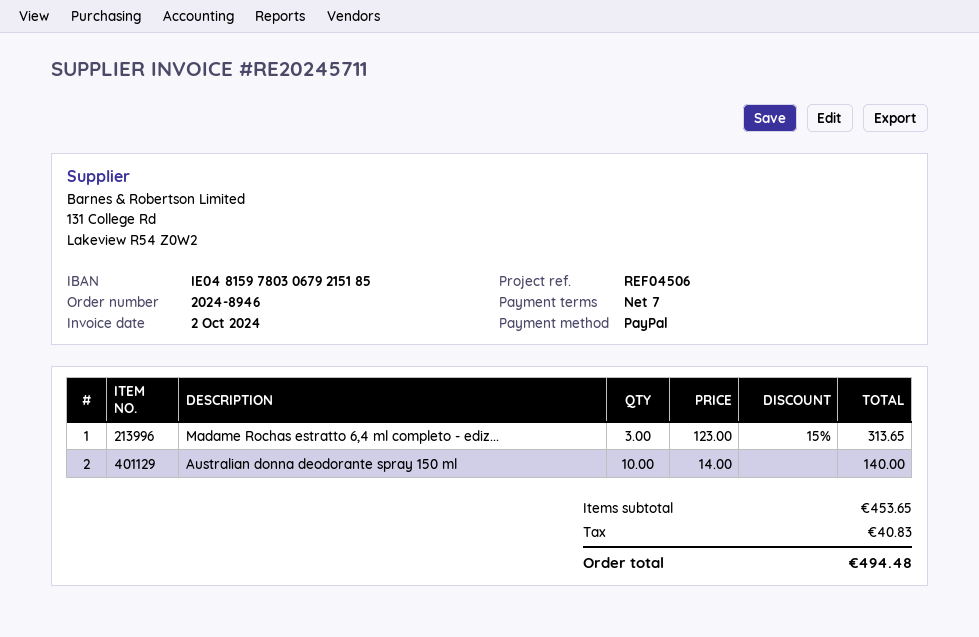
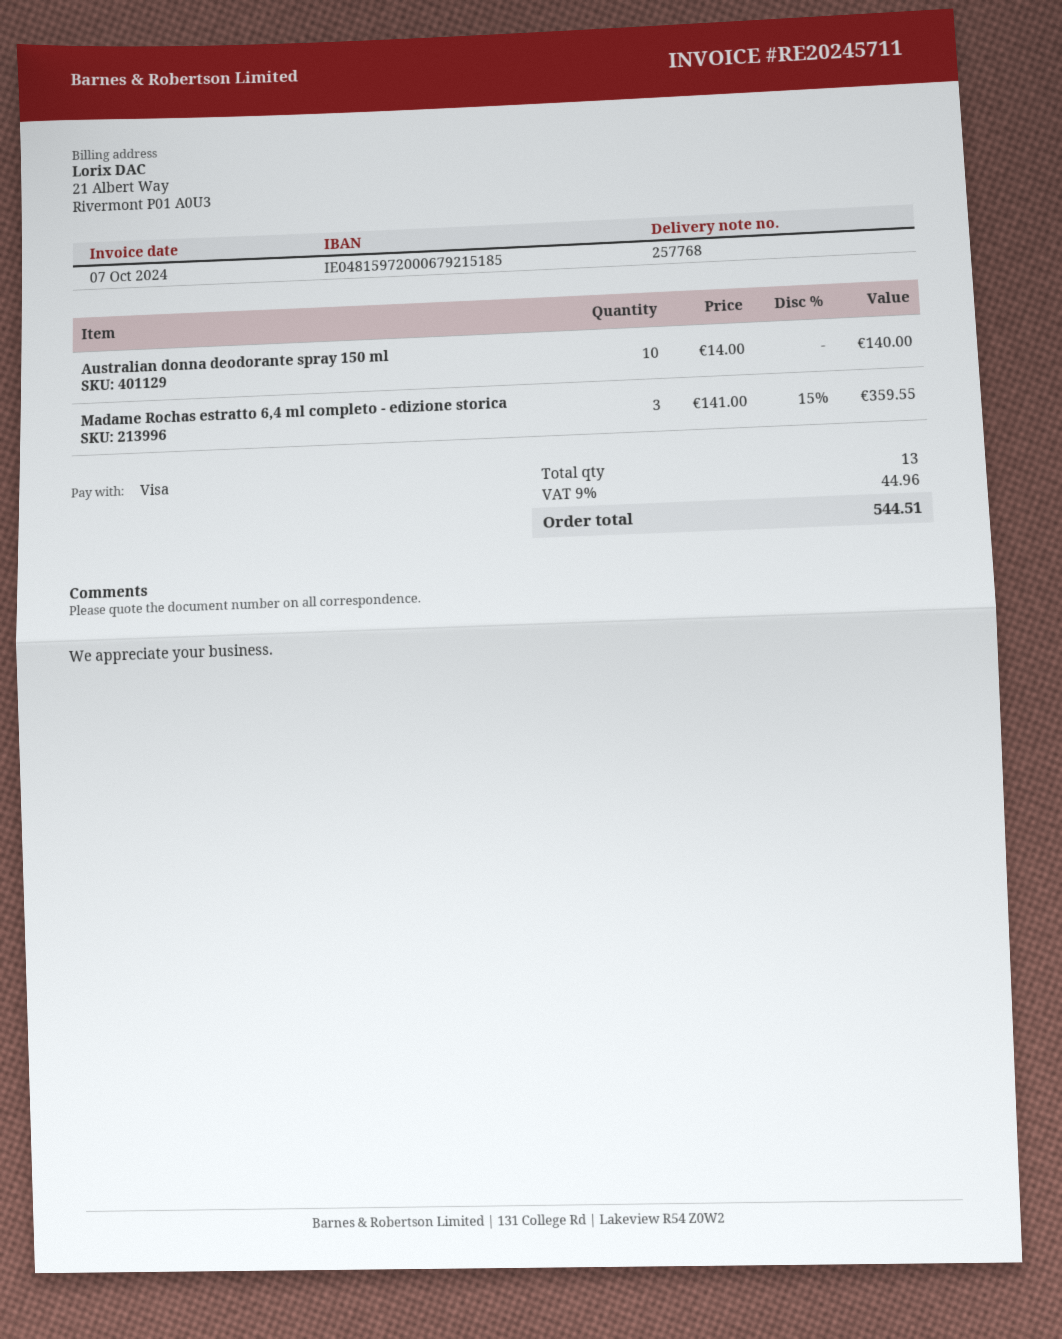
invoice date: 2024-10-02 -> 2024-10-07
payment method: PayPal -> Visa
bank account: IE04815978030679215185 -> IE04815972000679215185
Madame Rochas estratto 6,4 ml completo - ediz...: 3 x 123.00 - 15% = 313.65 -> 3 x 141.00 - 15% = 359.55
tax: 40.83 -> 44.96
total: 494.48 -> 544.51

